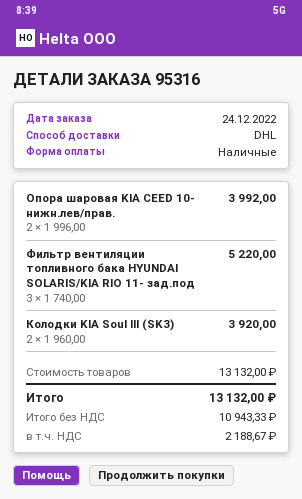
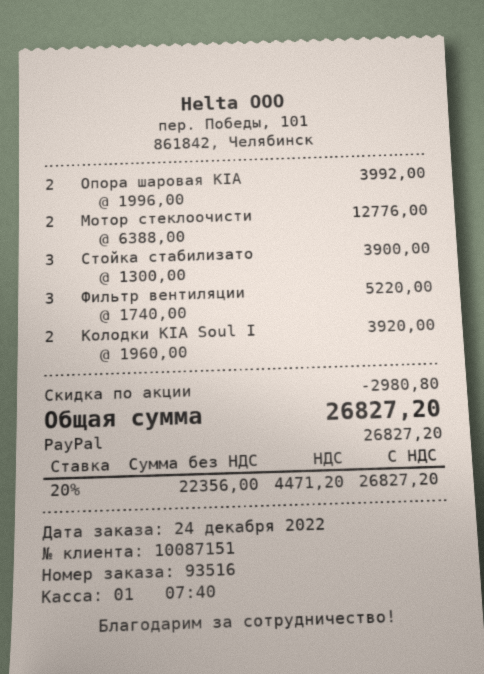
order number: 95316 -> 93516
payment method: cash -> PayPal
Мотор стеклоочисти: none -> 2 x 6388.00 = 12776.00
Стойка стабилизато: none -> 3 x 1300.00 = 3900.00
discount: none -> 2980.80
net: 10943.33 -> 22356.00
tax: 2188.67 -> 4471.20
total: 13132.00 -> 26827.20

